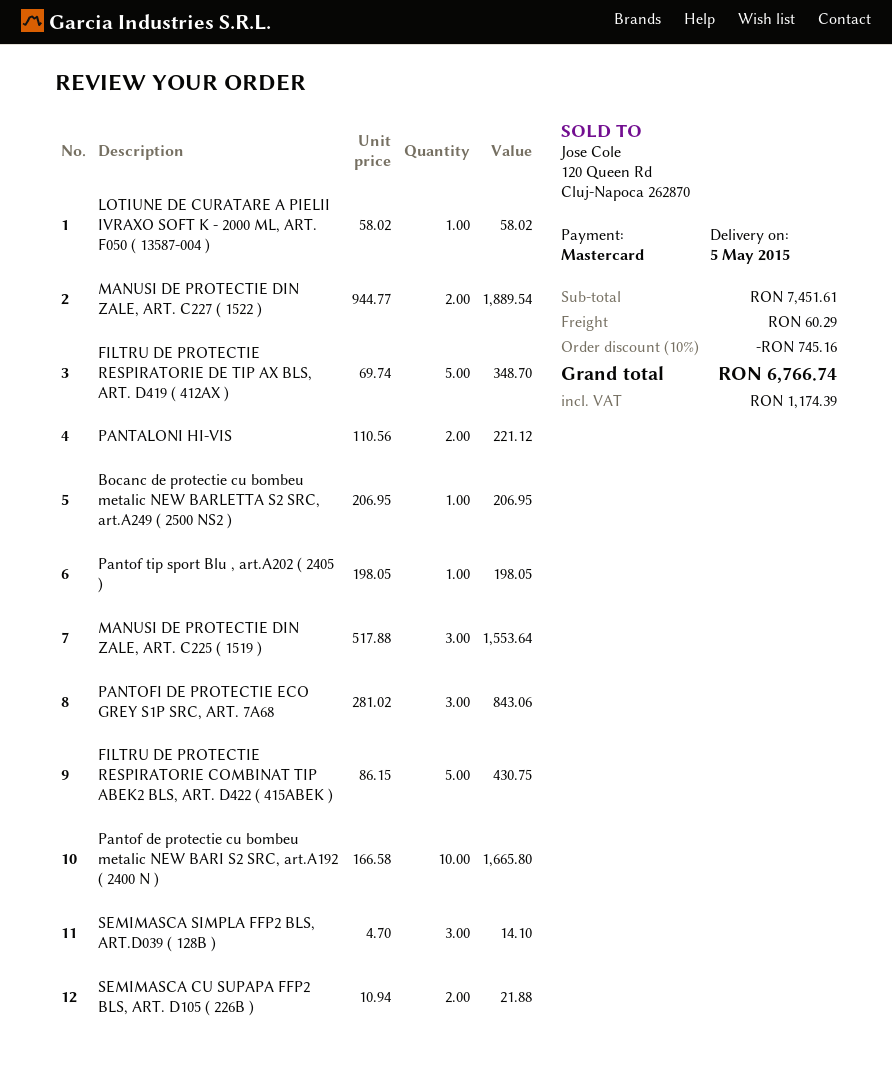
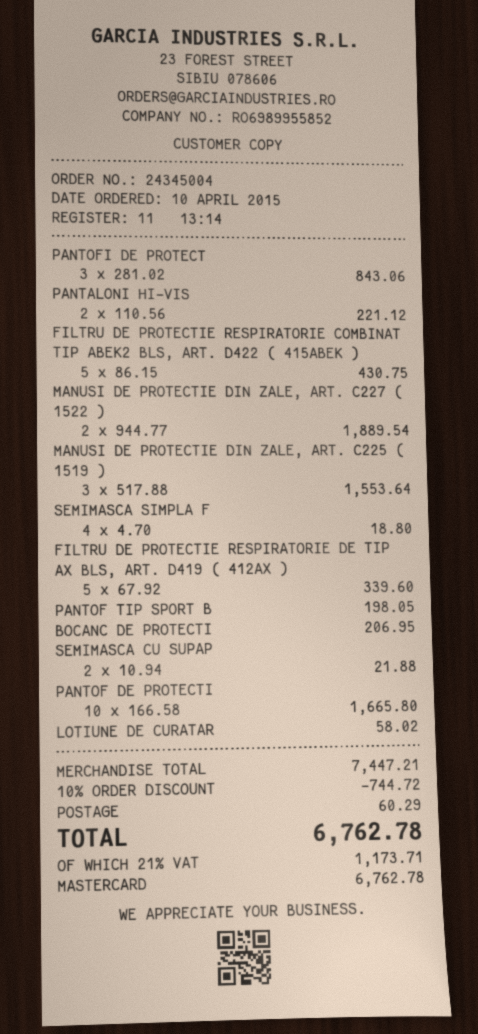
FILTRU DE PROTECTIE RESPIRATORIE DE TIP AX BLS, ART. D419 ( 412AX ): 5 x 69.74 = 348.70 -> 5 x 67.92 = 339.60
SEMIMASCA SIMPLA FFP2 BLS, ART.D039 ( 128B ): 3 x 4.70 = 14.10 -> 4 x 4.70 = 18.80
subtotal: 7451.61 -> 7447.21
discount: 10% = 745.16 -> 10% = 744.72
tax: 1174.39 -> 1173.71
total: 6766.74 -> 6762.78

